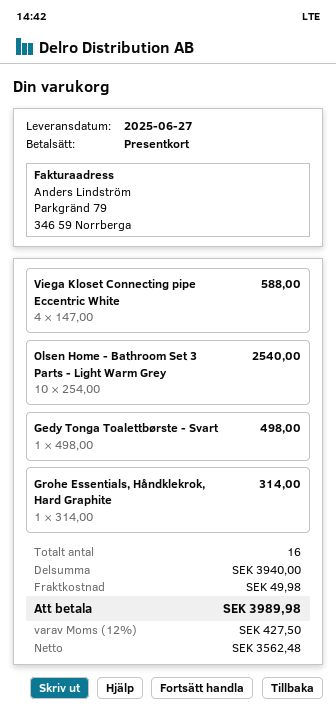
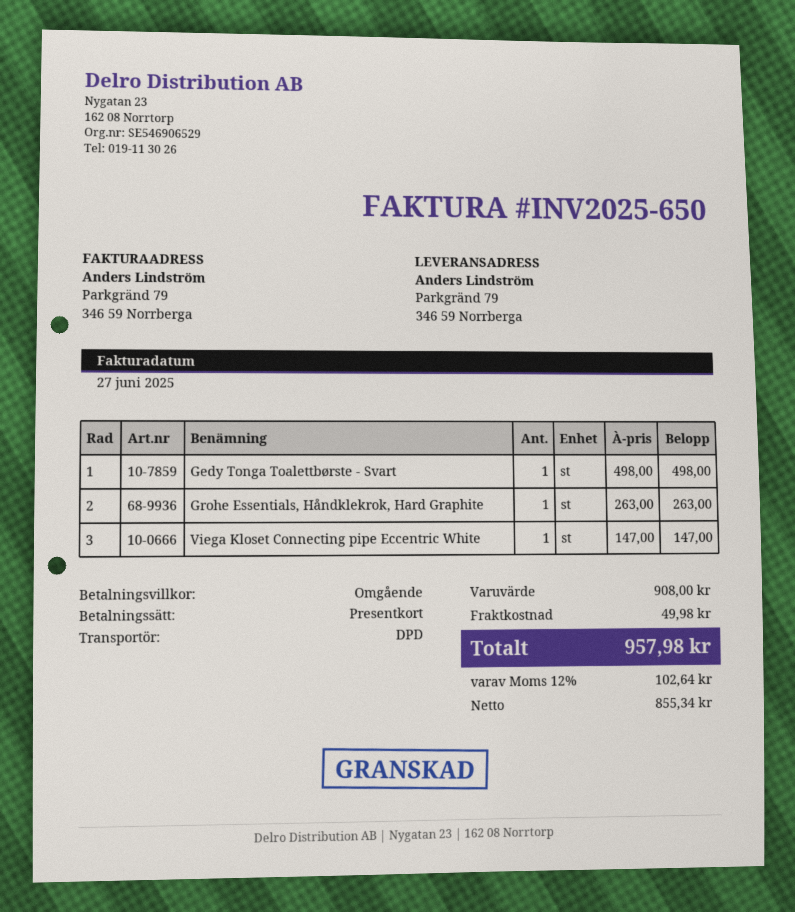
Viega Kloset Connecting pipe Eccentric White: 4 x 147.00 = 588.00 -> 1 x 147.00 = 147.00
Olsen Home - Bathroom Set 3 Parts - Light Warm Grey: 10 x 254.00 = 2540.00 -> none
Grohe Essentials, Håndklekrok, Hard Graphite: 1 x 314.00 = 314.00 -> 1 x 263.00 = 263.00
subtotal: 3940.00 -> 908.00
net: 3562.48 -> 855.34
tax: 12% = 427.50 -> 12% = 102.64
total: 3989.98 -> 957.98

